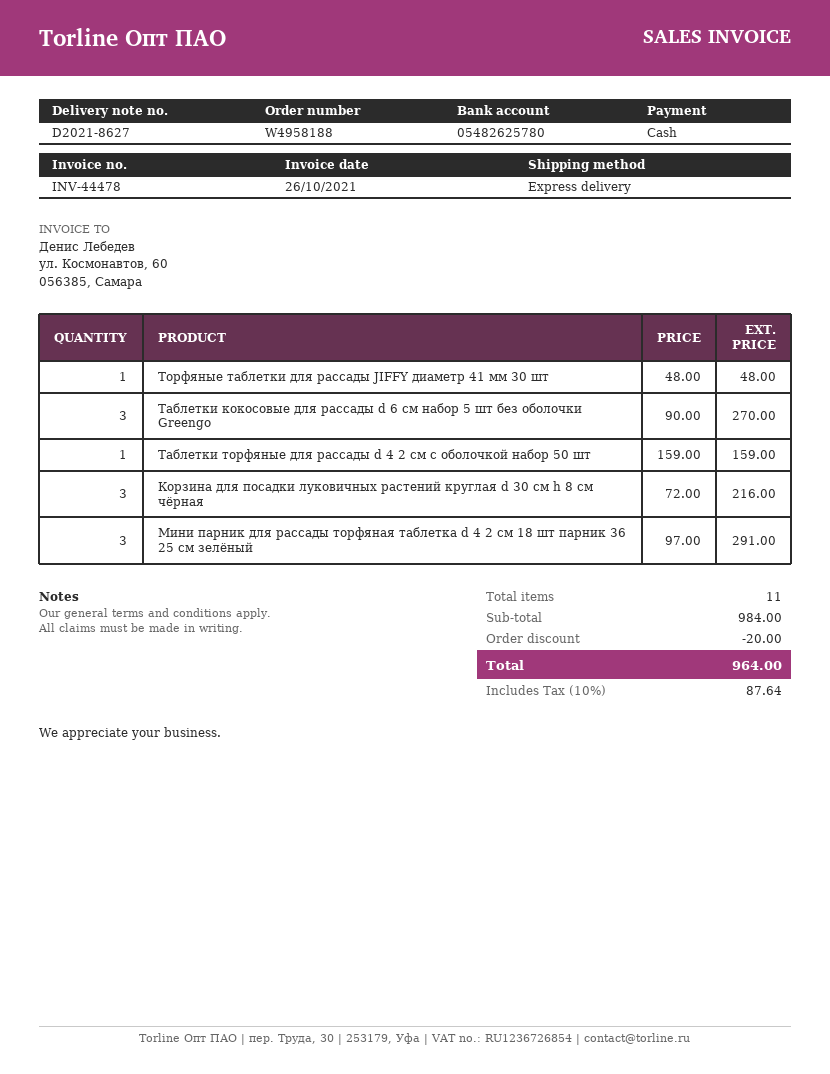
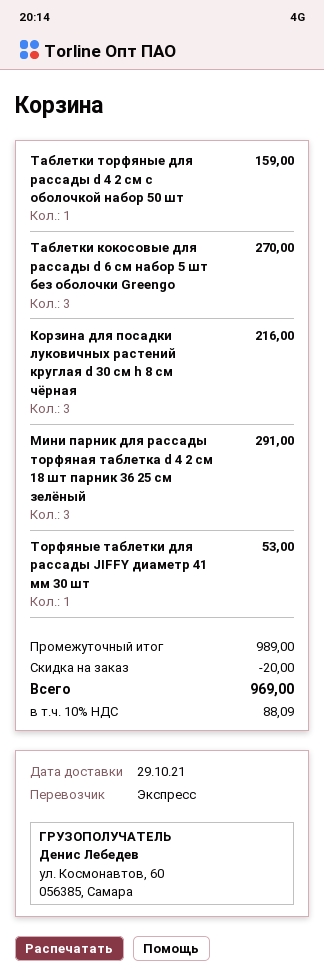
Торфяные таблетки для рассады JIFFY диаметр 41 мм 30 шт: 1 for 48.00 -> 1 for 53.00
subtotal: 984.00 -> 989.00
tax: 10% = 87.64 -> 10% = 88.09
total: 964.00 -> 969.00

